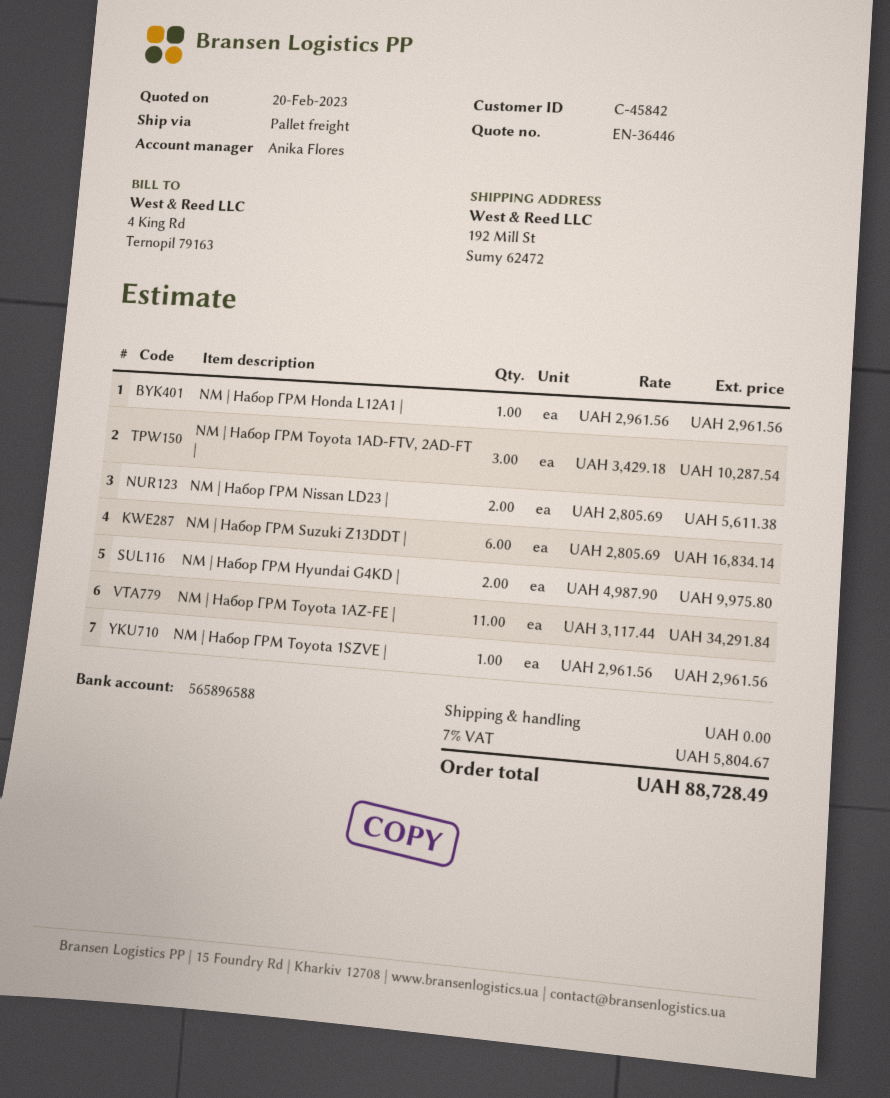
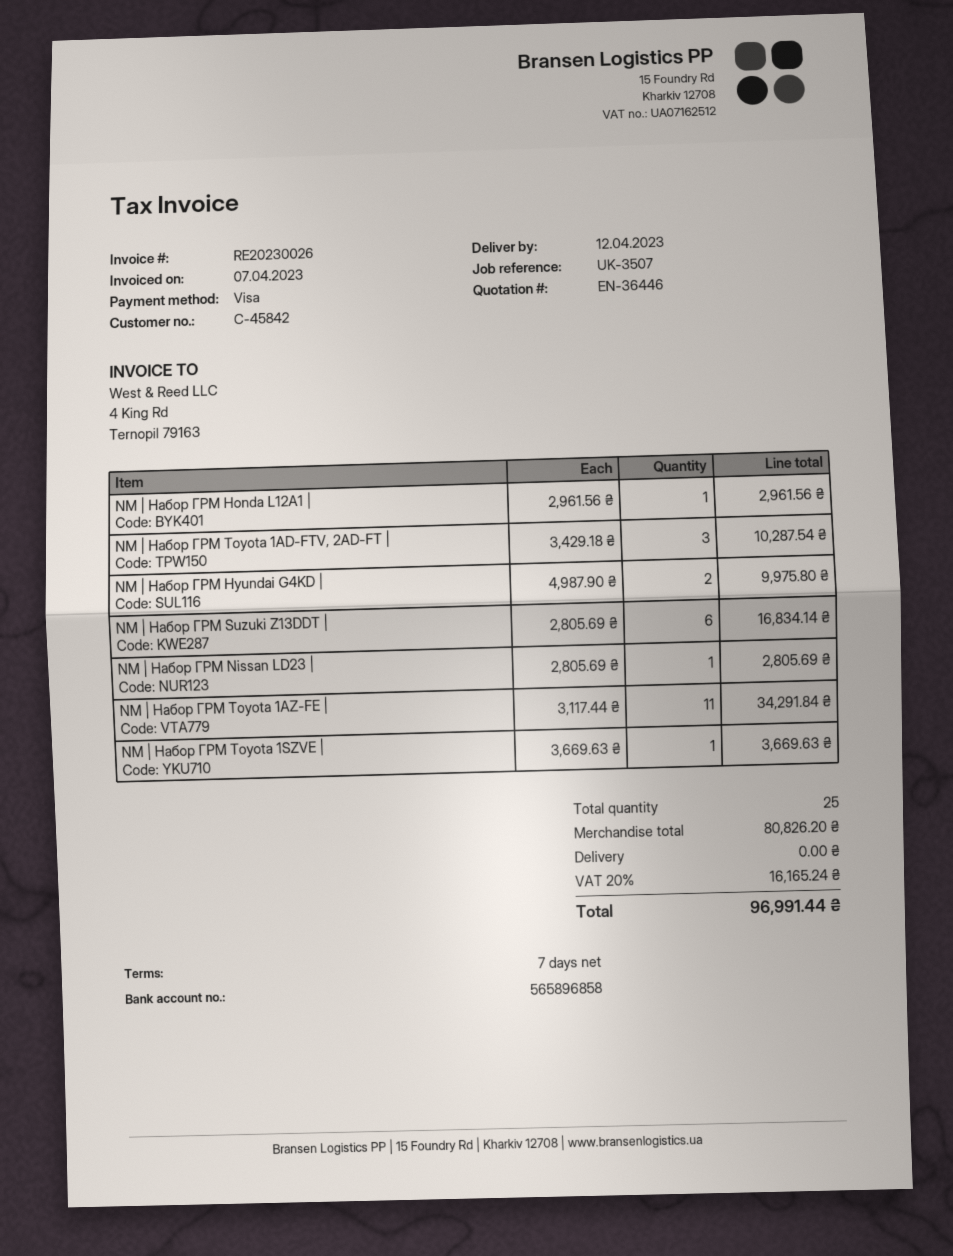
bank account: 565896588 -> 565896858
NM | Набор ГРМ Nissan LD23 |: 2 x 2805.69 = 5611.38 -> 1 x 2805.69 = 2805.69
NM | Набор ГРМ Toyota 1SZVE |: 1 x 2961.56 = 2961.56 -> 1 x 3669.63 = 3669.63
tax: 7% = 5804.67 -> 20% = 16165.24
total: 88728.49 -> 96991.44

